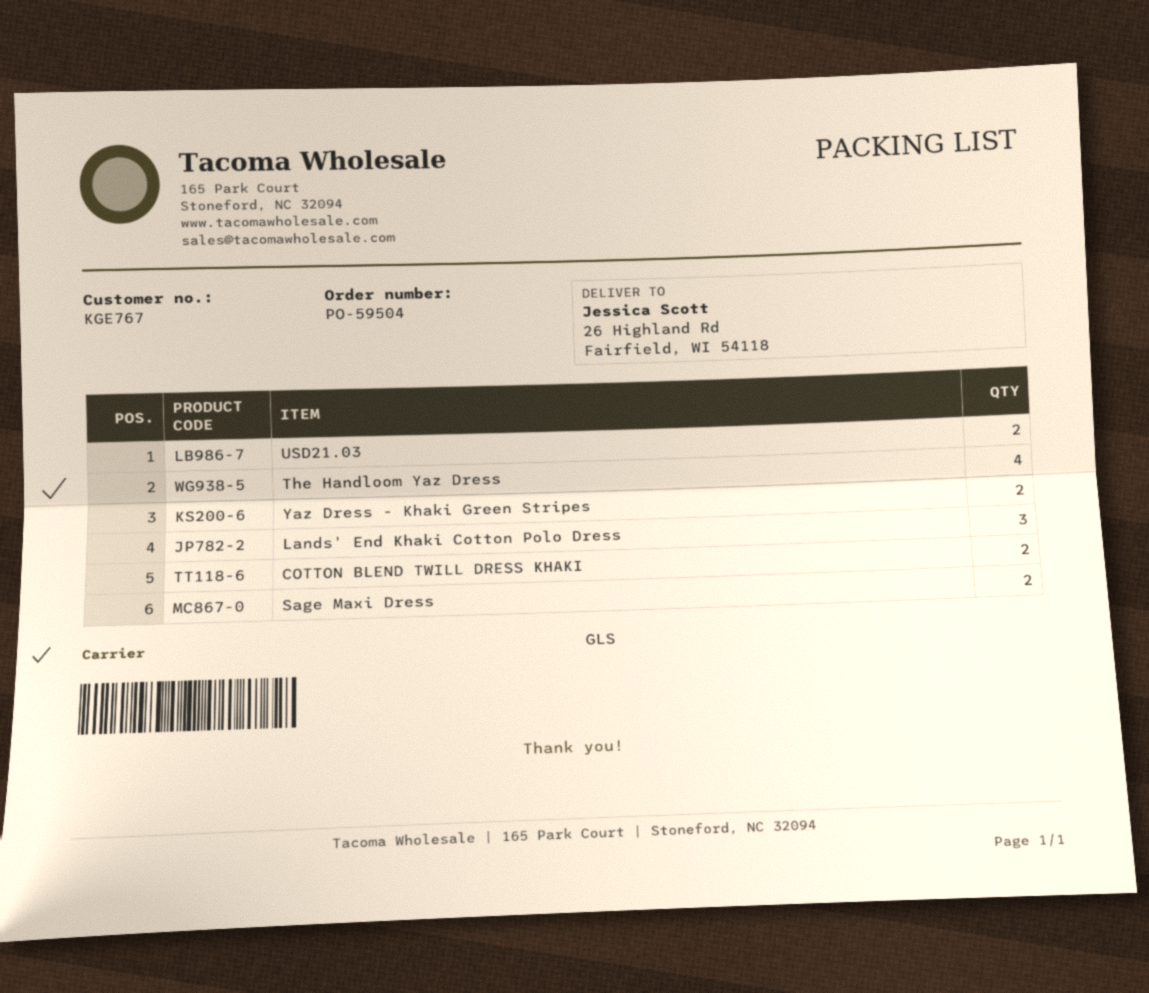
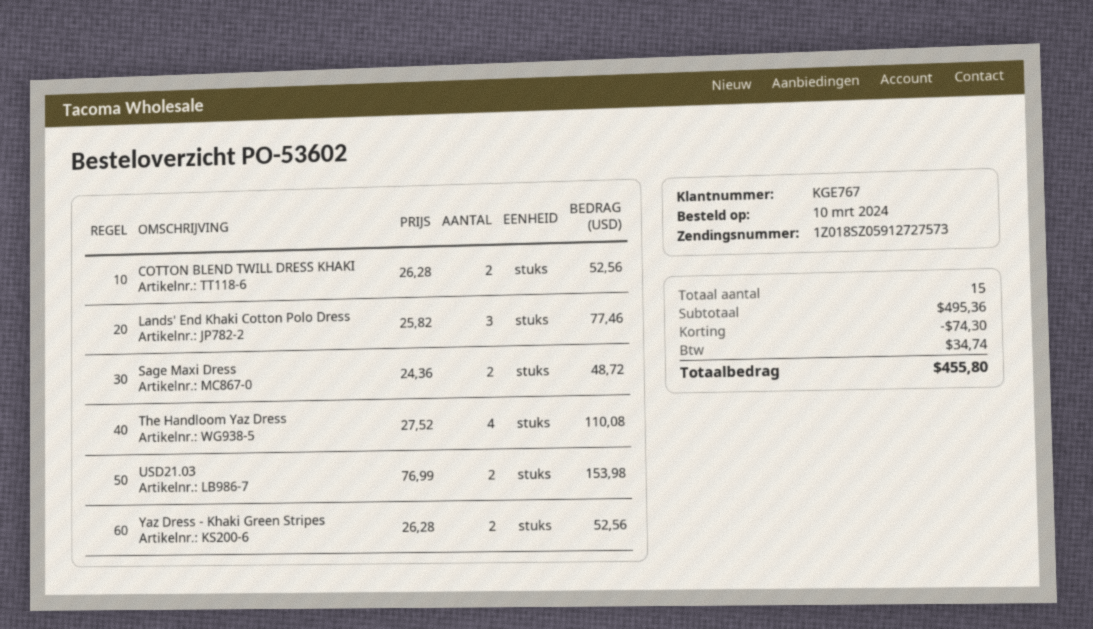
order number: PO-59504 -> PO-53602

